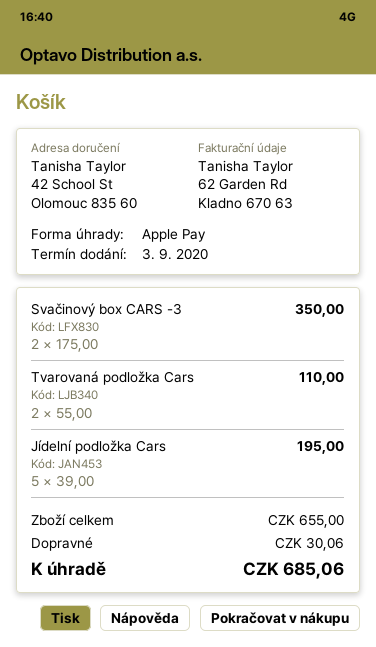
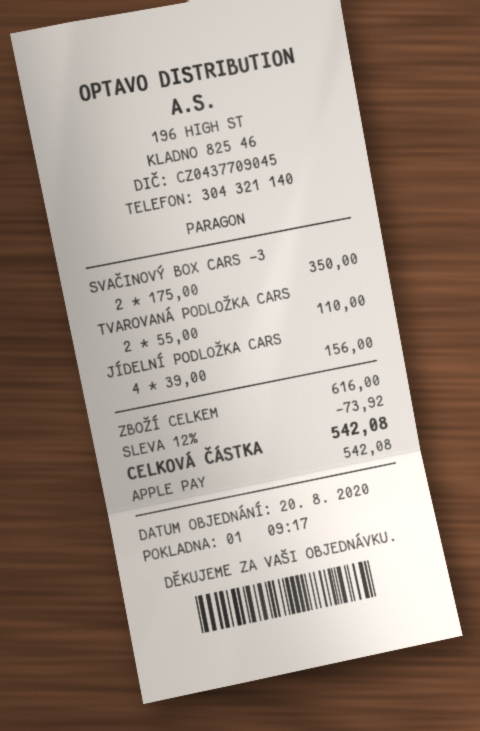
Jídelní podložka Cars: 5 x 39.00 = 195.00 -> 4 x 39.00 = 156.00
subtotal: 655.00 -> 616.00
discount: none -> 12% = 73.92
shipping: 30.06 -> none
total: 685.06 -> 542.08

